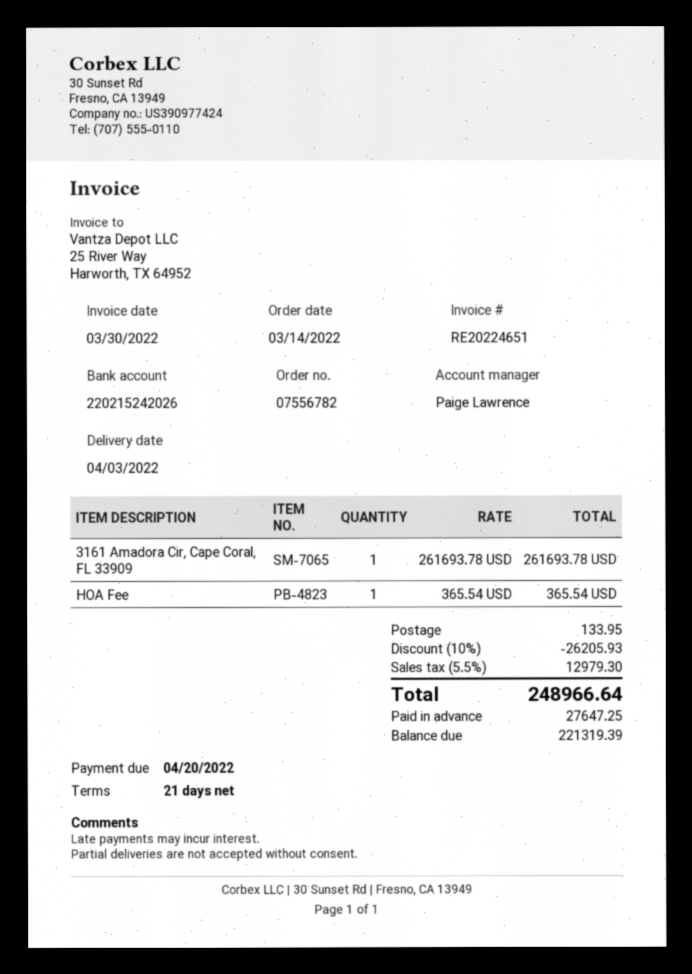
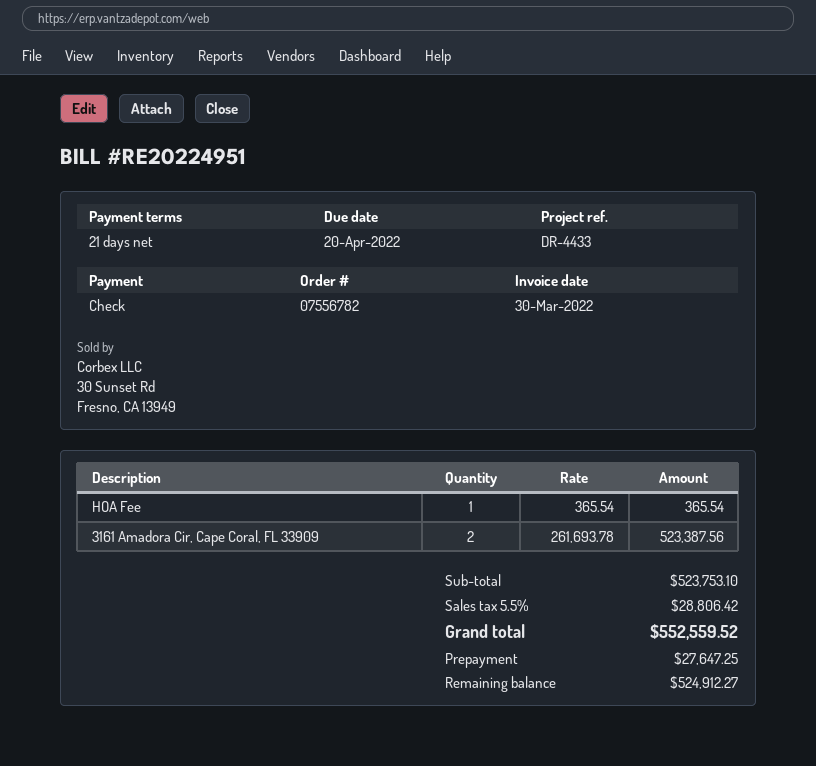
invoice number: RE20224651 -> RE20224951
3161 Amadora Cir, Cape Coral, FL 33909: 1 x 261693.78 = 261693.78 -> 2 x 261693.78 = 523387.56
discount: 10% = 26205.93 -> none
shipping: 133.95 -> none
tax: 5.5% = 12979.30 -> 5.5% = 28806.42
total: 248966.64 -> 552559.52
balance: 221319.39 -> 524912.27

